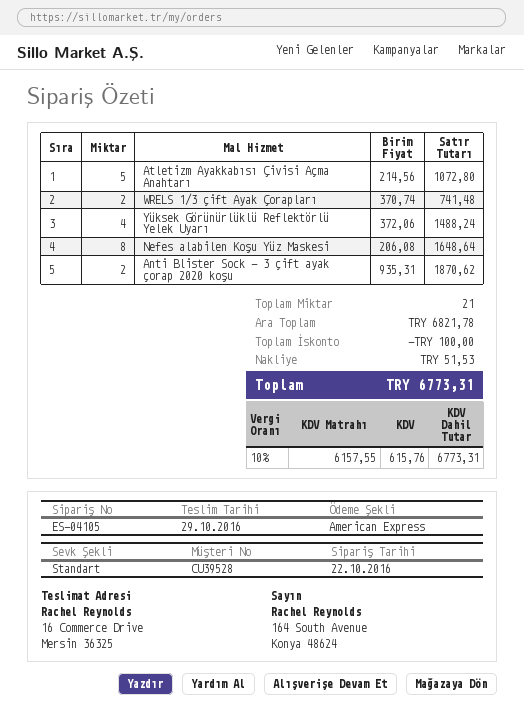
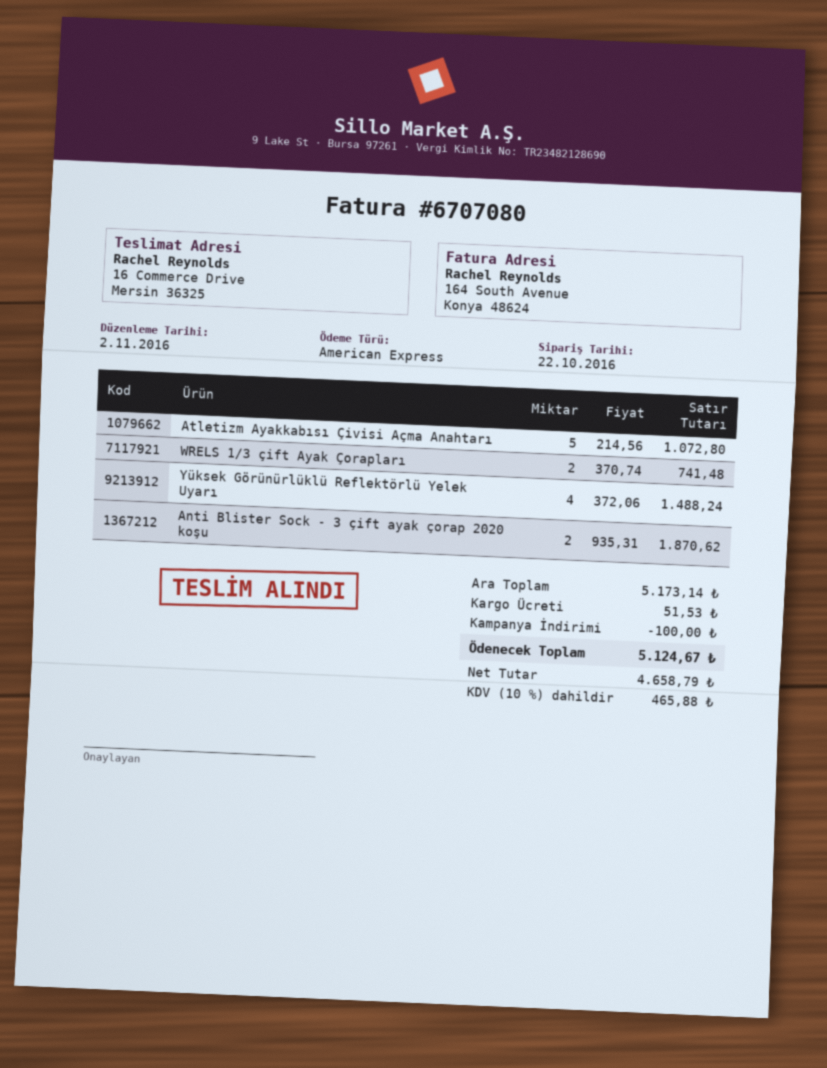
Nefes alabilen Koşu Yüz Maskesi: 8 x 206.08 = 1648.64 -> none
subtotal: 6821.78 -> 5173.14
net: 6157.55 -> 4658.79
tax: 10% = 615.76 -> 10% = 465.88
total: 6773.31 -> 5124.67

